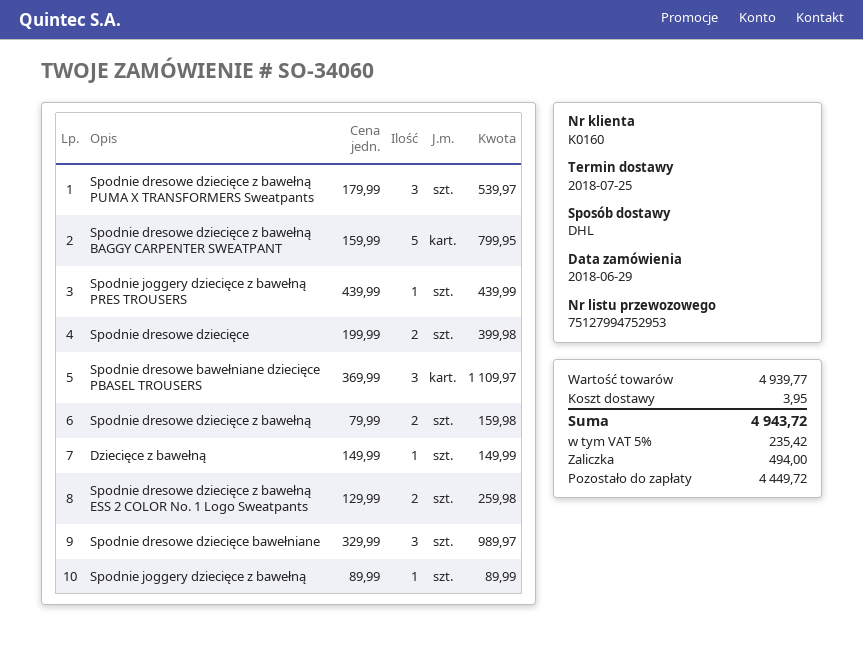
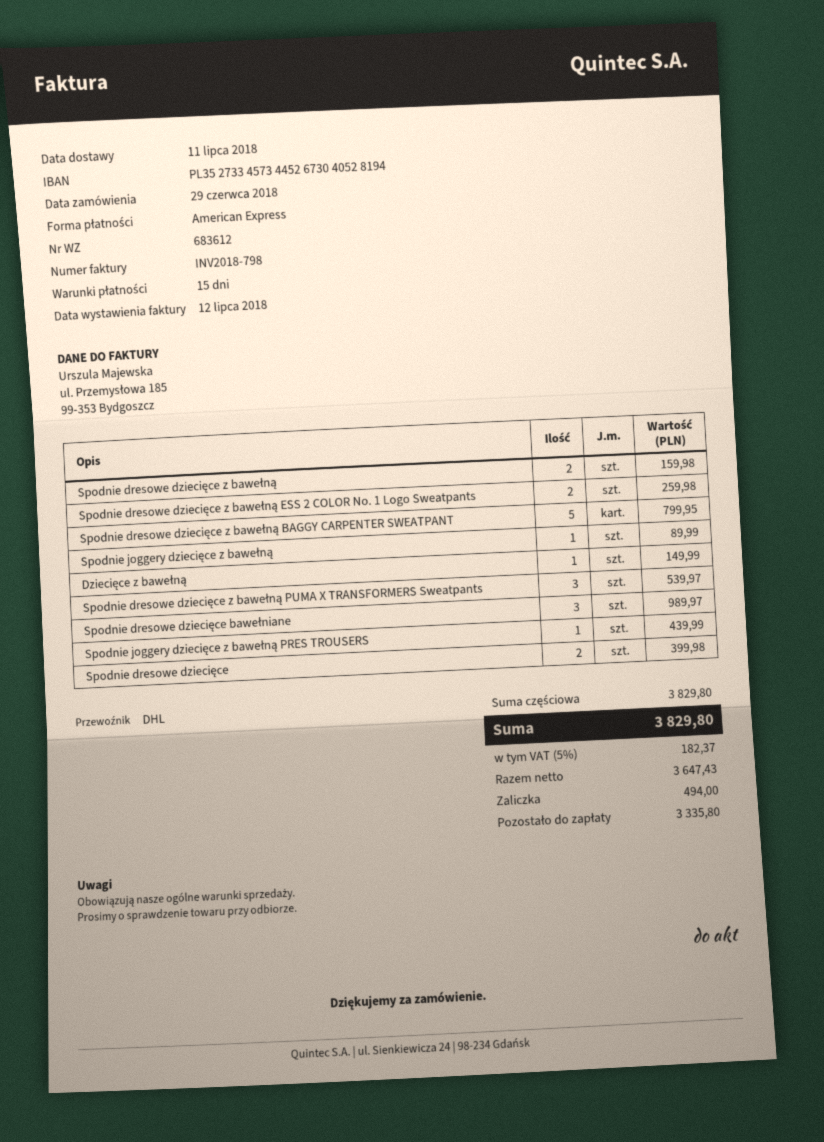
delivery date: 2018-07-25 -> 2018-07-11
Spodnie dresowe bawełniane dziecięce PBASEL TROUSERS: 3 for 1109.97 -> none
subtotal: 4939.77 -> 3829.80
shipping: 3.95 -> none
tax: 5% = 235.42 -> 5% = 182.37
total: 4943.72 -> 3829.80
balance: 4449.72 -> 3335.80

